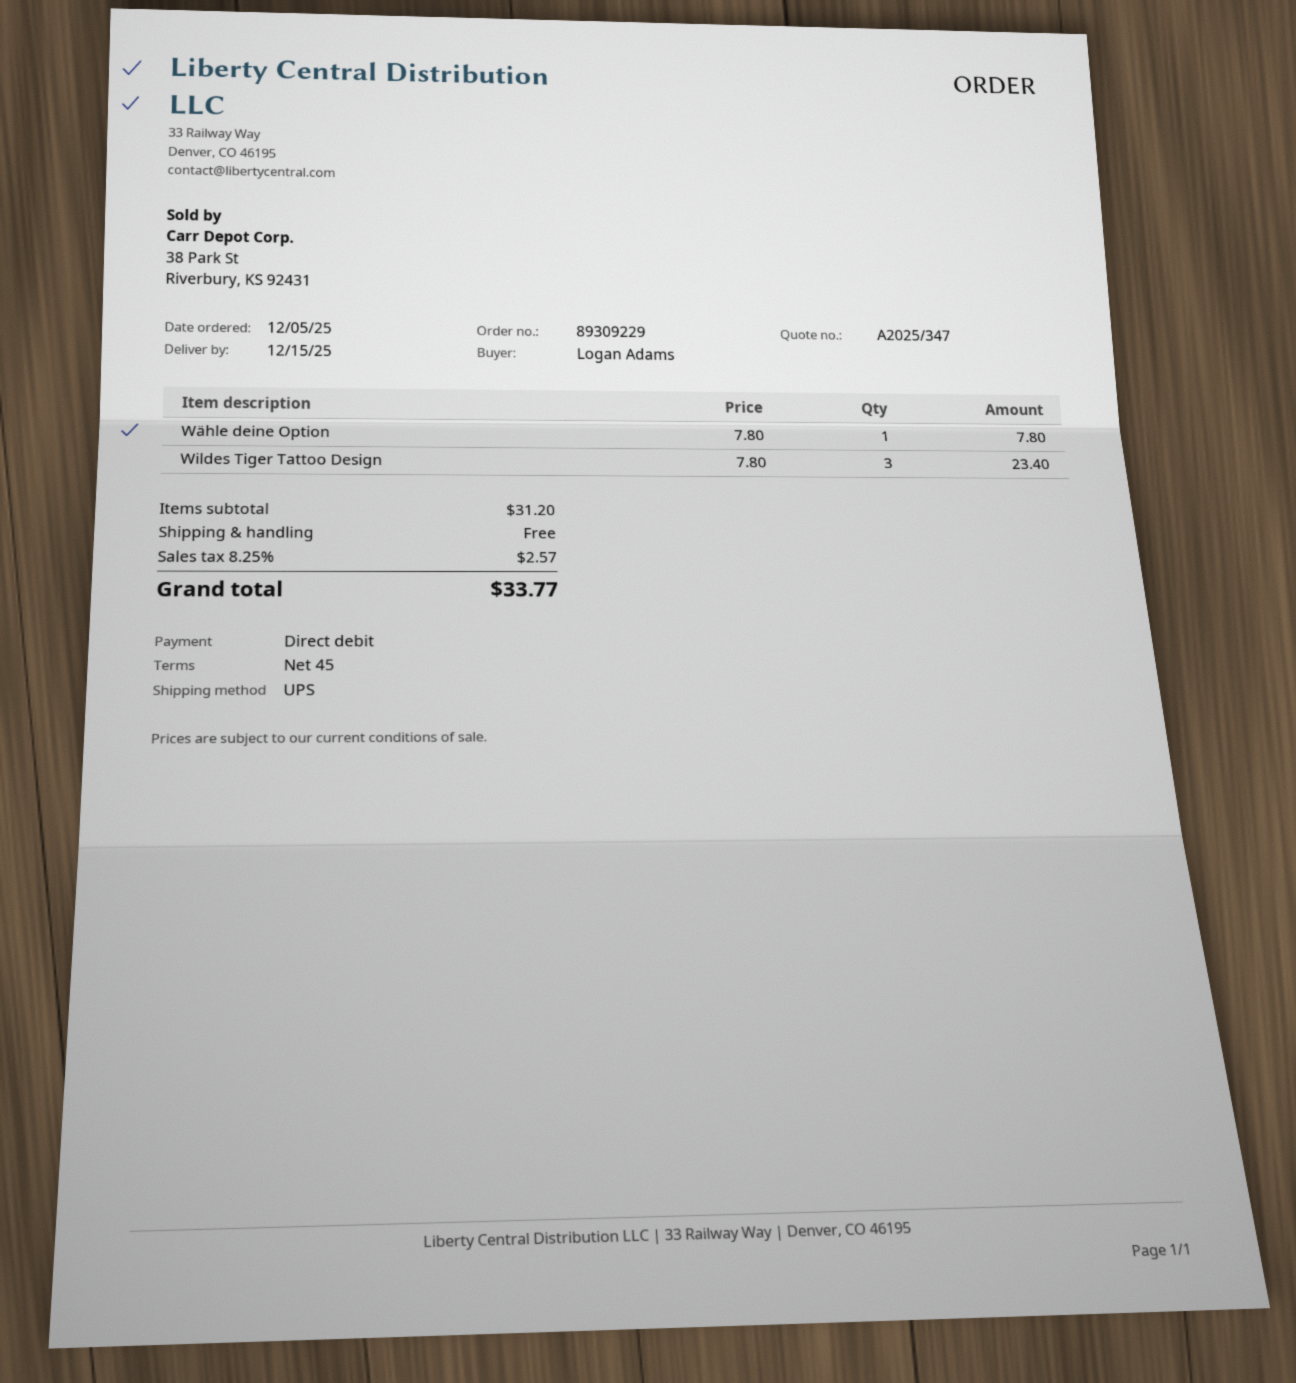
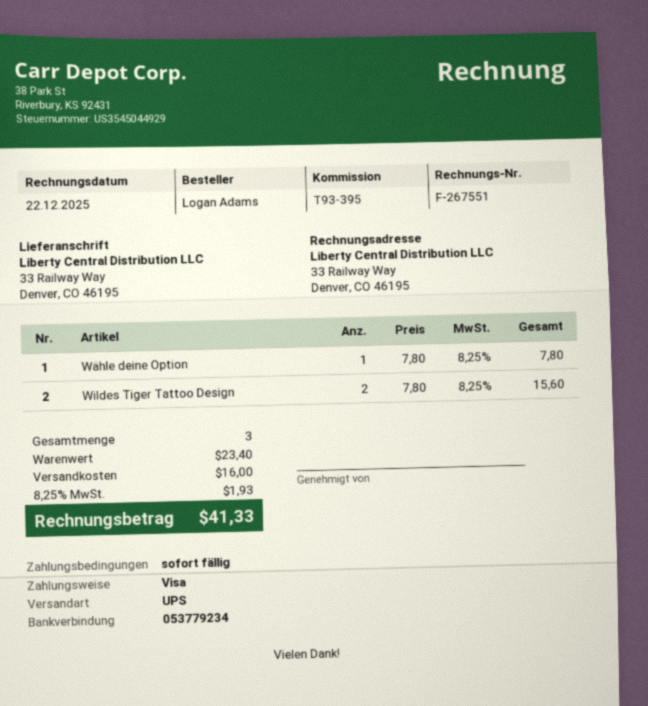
payment terms: 45 days -> on receipt
payment method: direct debit -> Visa
Wildes Tiger Tattoo Design: 3 x 7.80 = 23.40 -> 2 x 7.80 = 15.60
subtotal: 31.20 -> 23.40
shipping: 0.00 -> 16.00
tax: 8.25% = 2.57 -> 8.25% = 1.93
total: 33.77 -> 41.33

